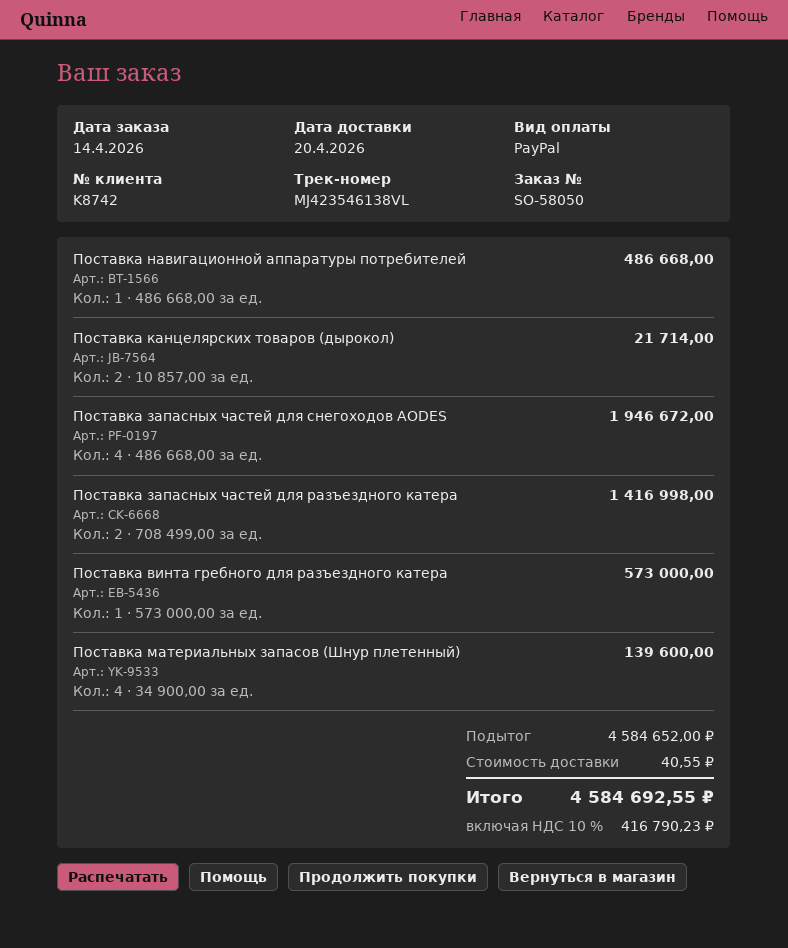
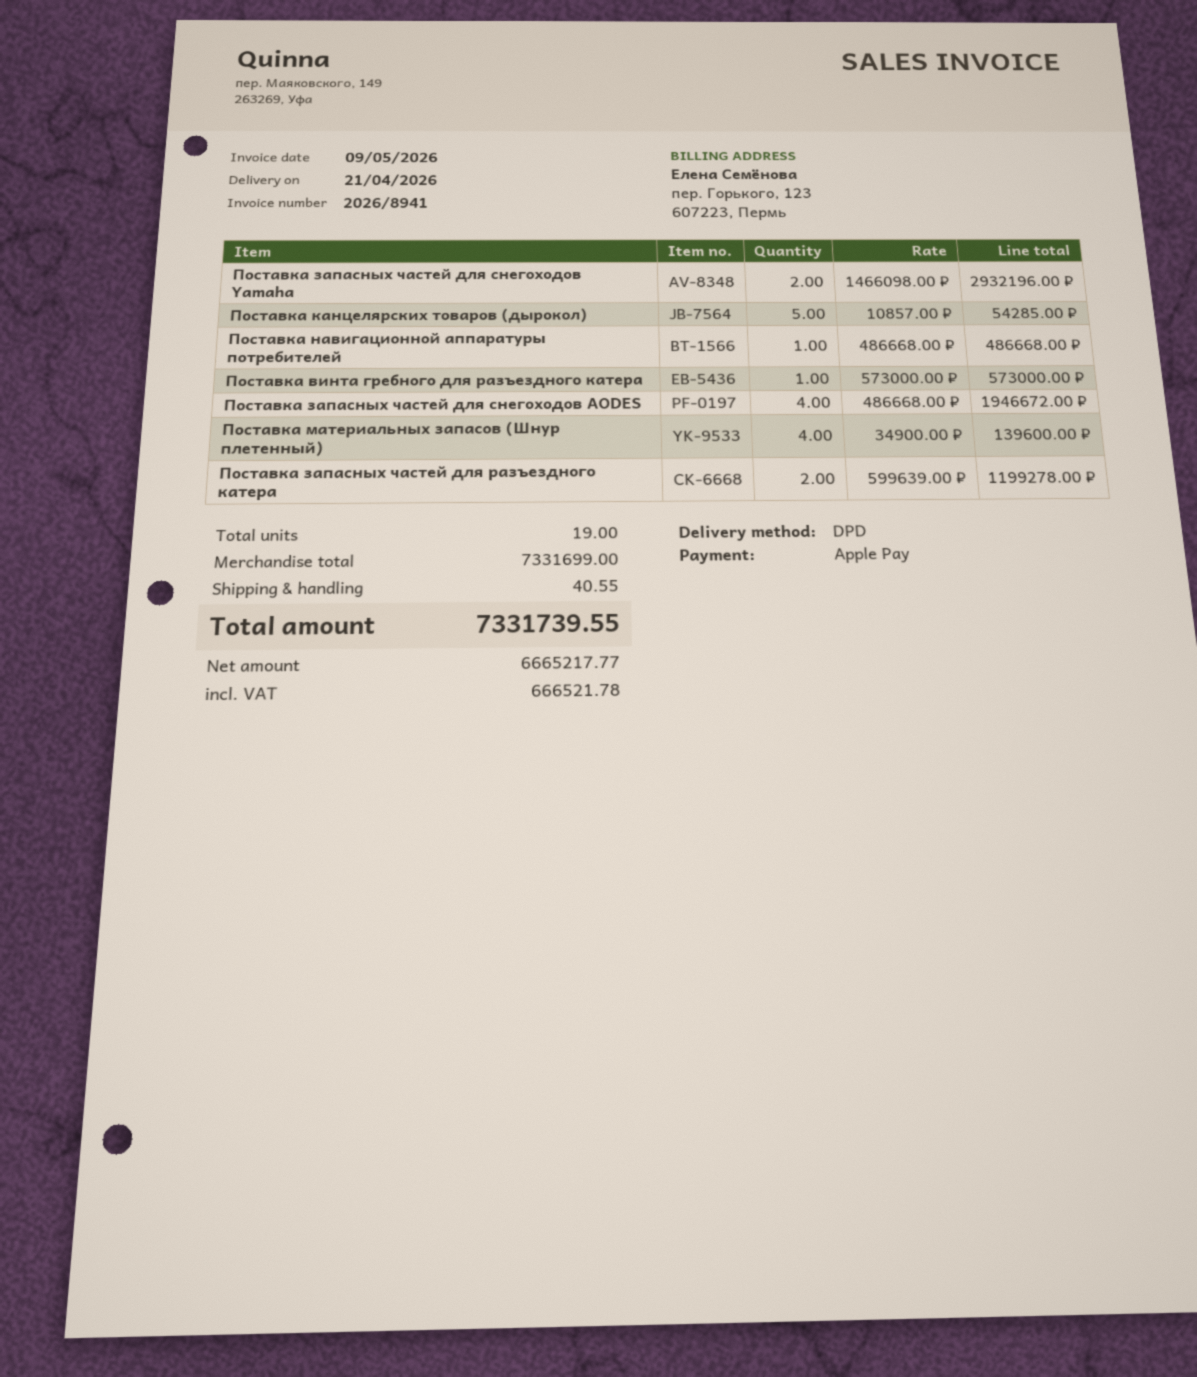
delivery date: 2026-04-20 -> 2026-04-21
payment method: PayPal -> Apple Pay
Поставка канцелярских товаров (дырокол): 2 x 10857.00 = 21714.00 -> 5 x 10857.00 = 54285.00
Поставка запасных частей для разъездного катера: 2 x 708499.00 = 1416998.00 -> 2 x 599639.00 = 1199278.00
Поставка запасных частей для снегоходов Yamaha: none -> 2 x 1466098.00 = 2932196.00
subtotal: 4584652.00 -> 7331699.00
tax: 416790.23 -> 666521.78
total: 4584692.55 -> 7331739.55

